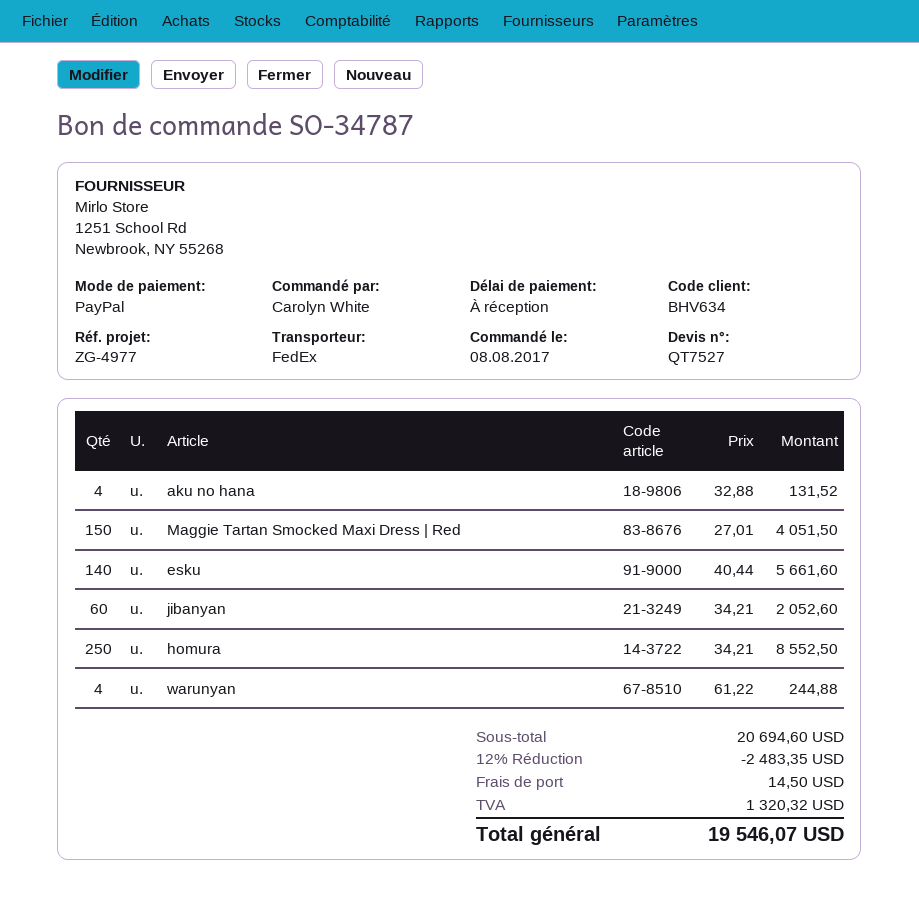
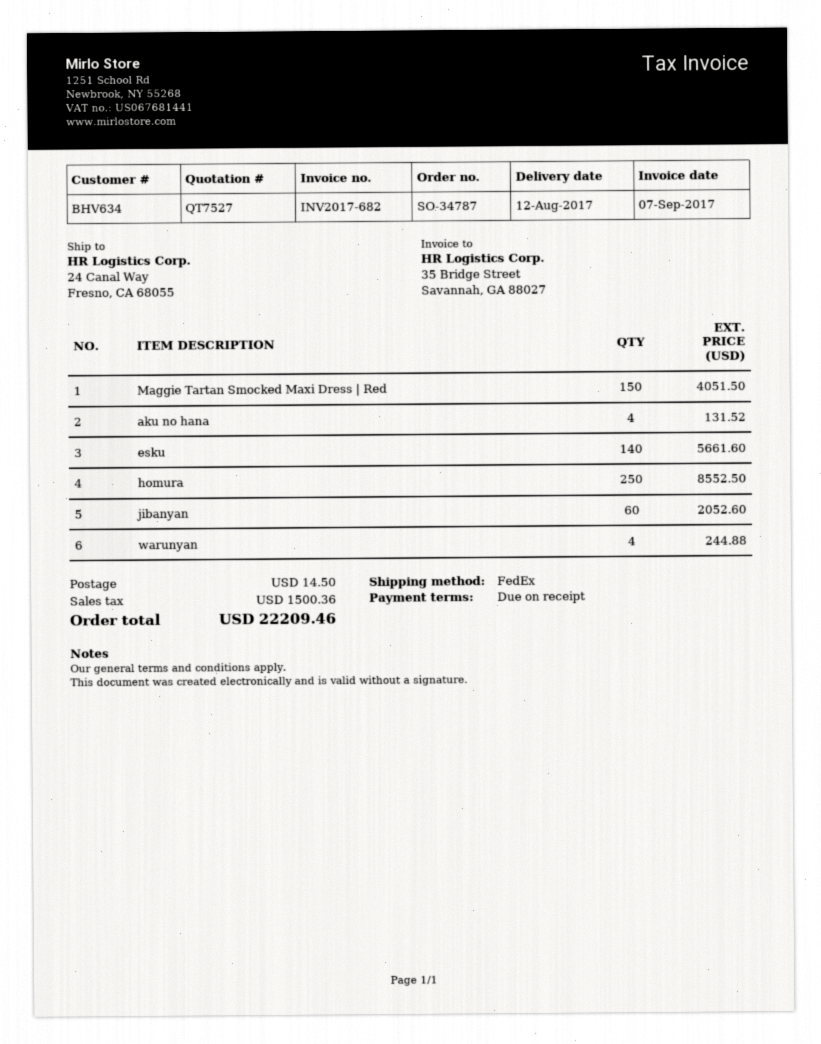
discount: 12% = 2483.35 -> none
tax: 1320.32 -> 1500.36
total: 19546.07 -> 22209.46

